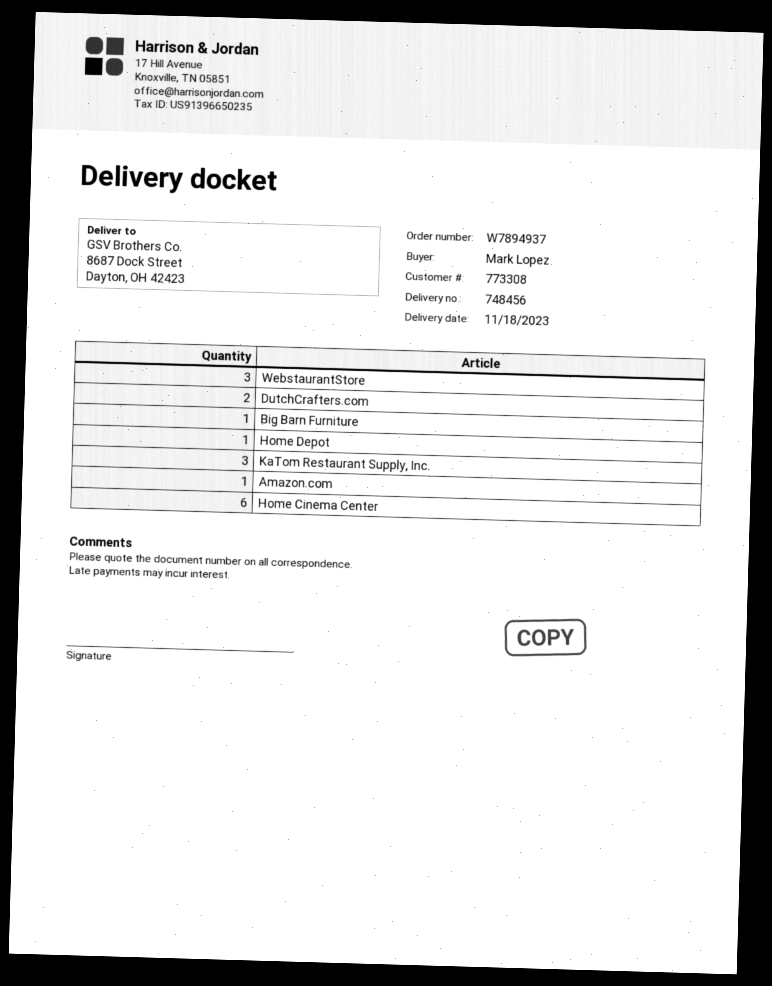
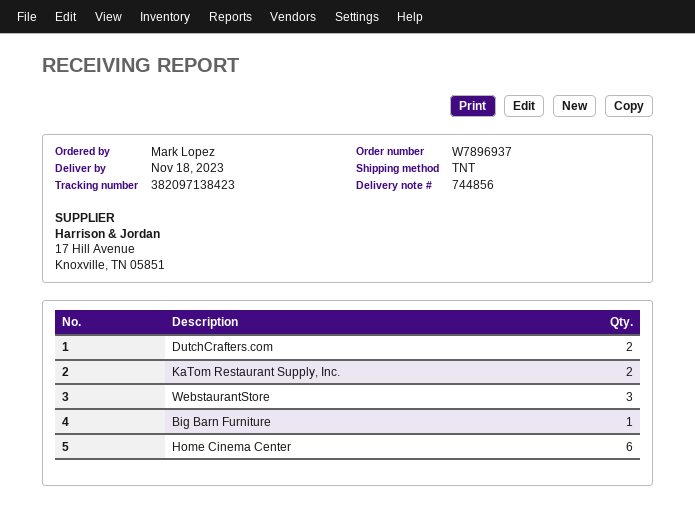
order number: W7894937 -> W7896937
delivery note number: 748456 -> 744856
Home Depot: 1 -> none
KaTom Restaurant Supply, Inc.: 3 -> 2
Amazon.com: 1 -> none

